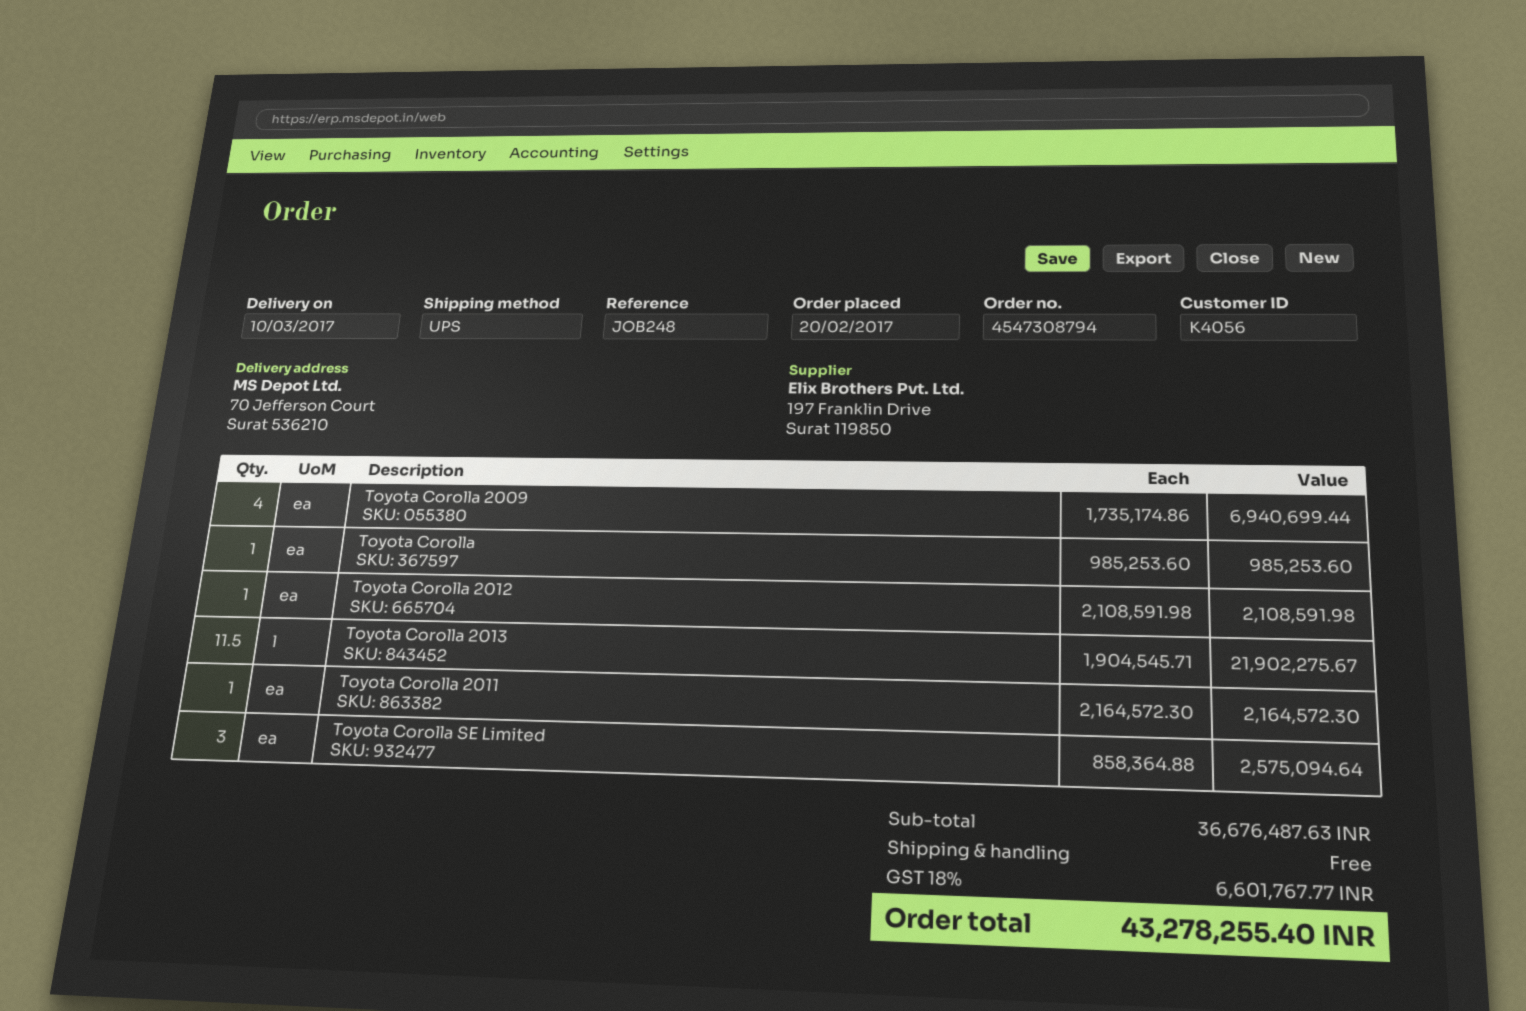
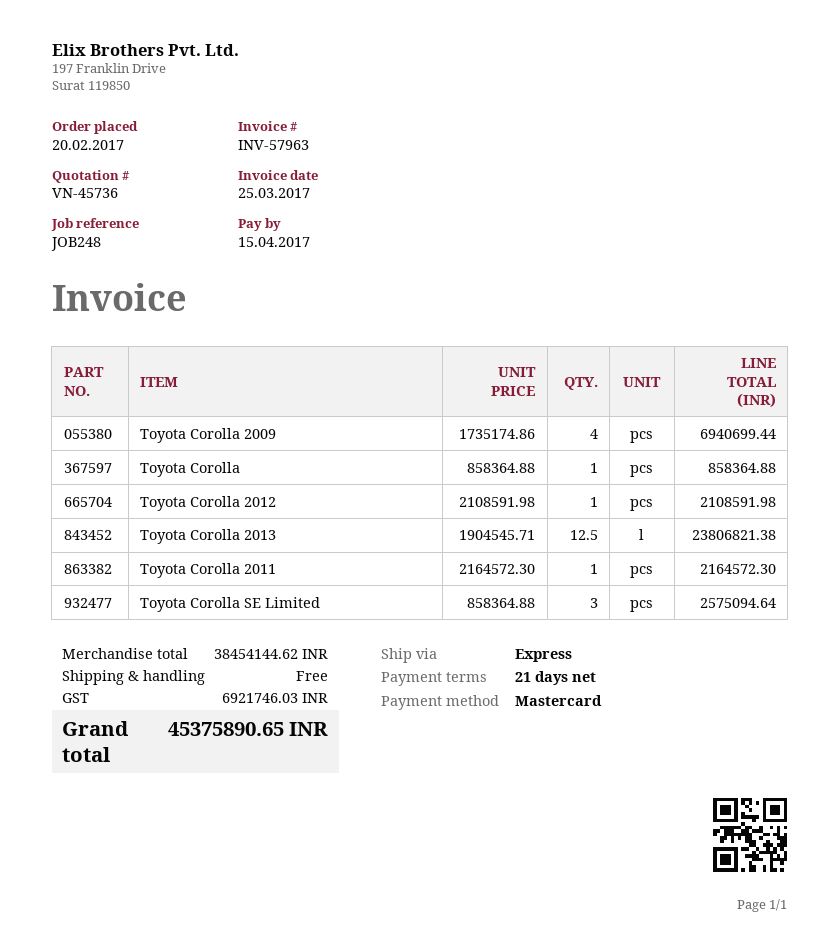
shipping method: UPS -> express
Toyota Corolla: 1 x 985253.60 = 985253.60 -> 1 x 858364.88 = 858364.88
Toyota Corolla 2013: 11.5 x 1904545.71 = 21902275.67 -> 12.5 x 1904545.71 = 23806821.38
subtotal: 36676487.63 -> 38454144.62
tax: 6601767.77 -> 6921746.03
total: 43278255.40 -> 45375890.65

